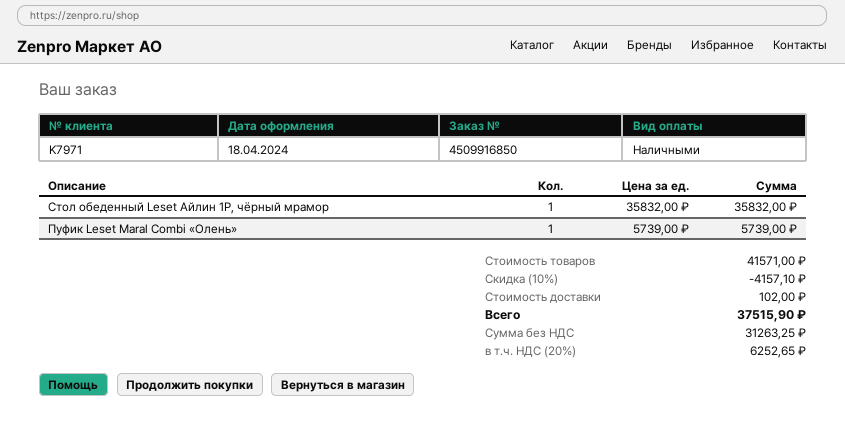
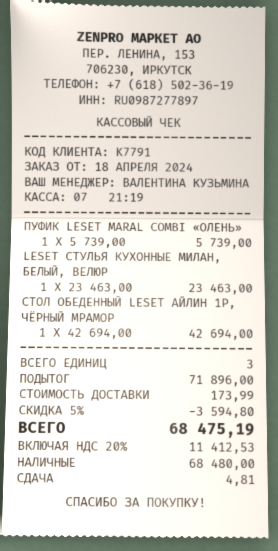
customer number: K7971 -> K7791
Стол обеденный Leset Айлин 1Р, чёрный мрамор: 1 x 35832.00 = 35832.00 -> 1 x 42694.00 = 42694.00
LESET СТУЛЬЯ КУХОННЫЕ МИЛАН, БЕЛЫЙ, ВЕЛЮР: none -> 1 x 23463.00 = 23463.00
subtotal: 41571.00 -> 71896.00
discount: 10% = 4157.10 -> 5% = 3594.80
shipping: 102.00 -> 173.99
tax: 20% = 6252.65 -> 20% = 11412.53
total: 37515.90 -> 68475.19

